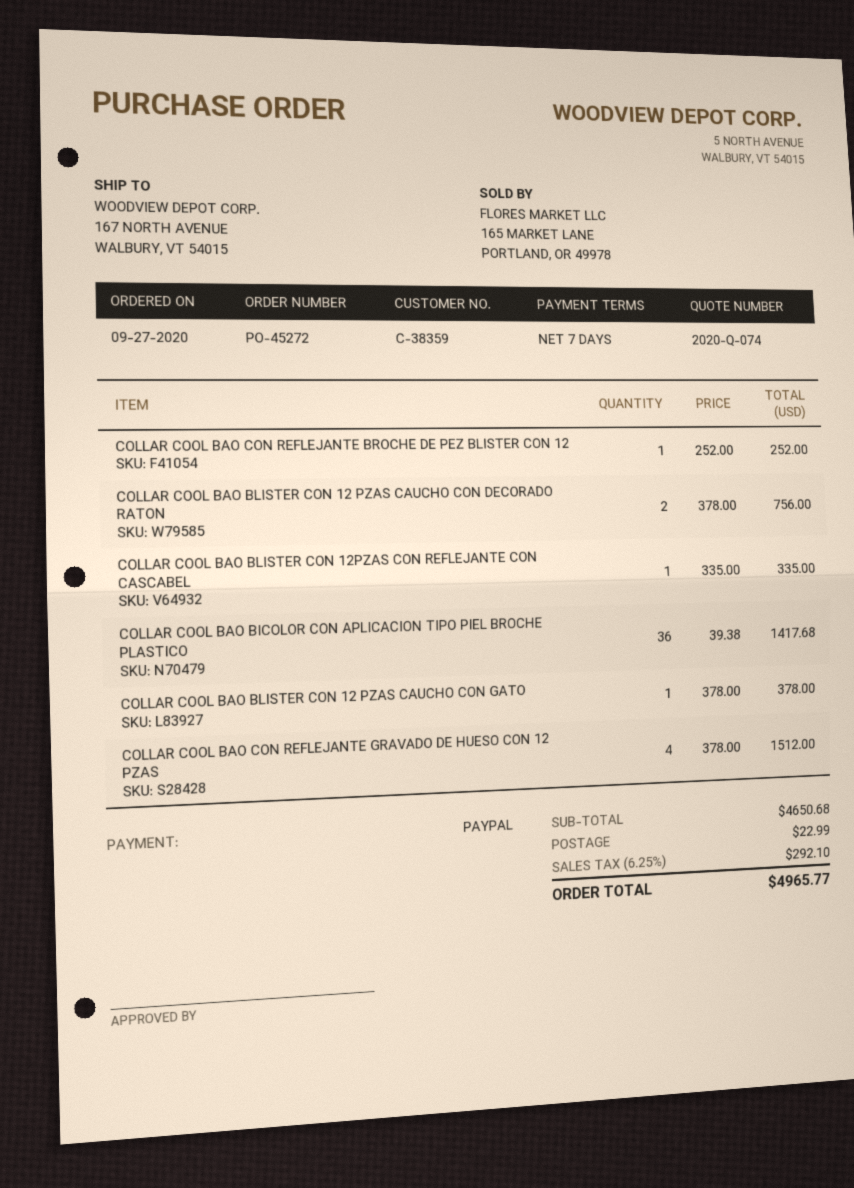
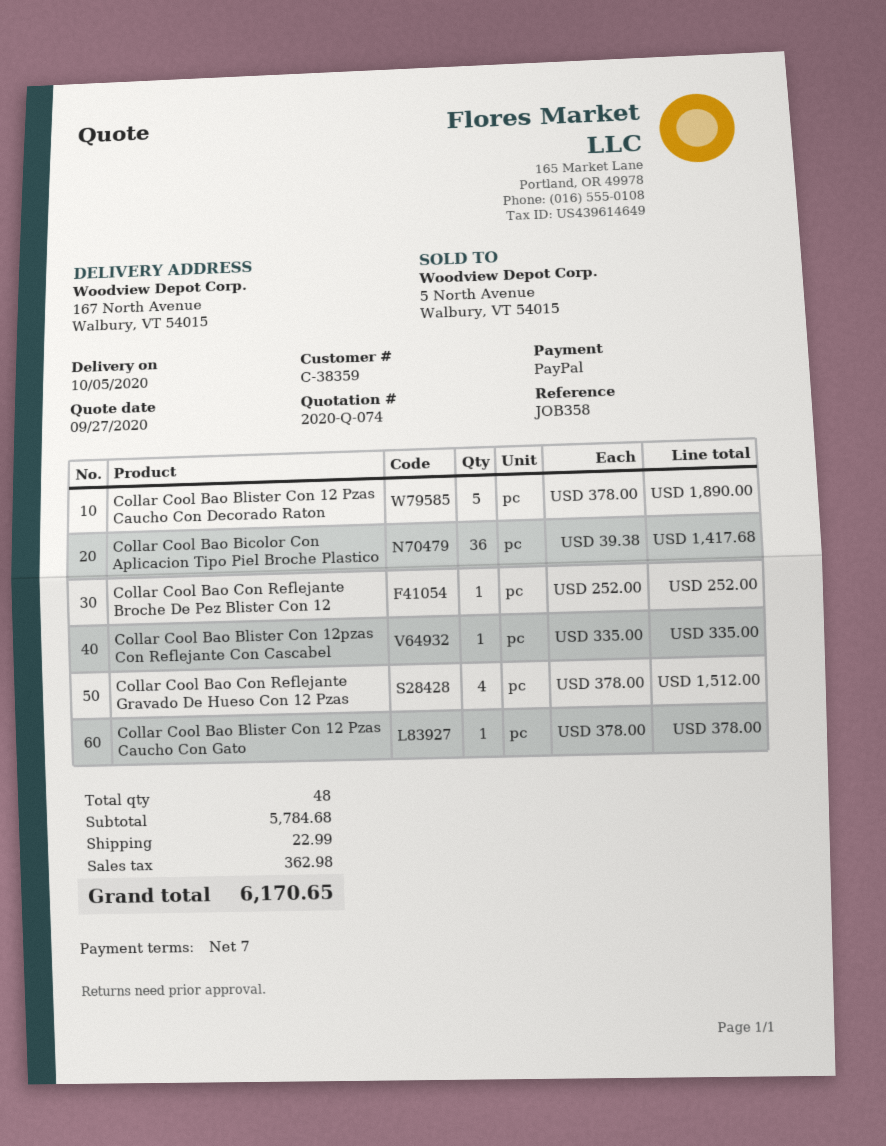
COLLAR COOL BAO BLISTER CON 12 PZAS CAUCHO CON DECORADO RATON: 2 x 378.00 = 756.00 -> 5 x 378.00 = 1890.00
subtotal: 4650.68 -> 5784.68
tax: 292.10 -> 362.98
total: 4965.77 -> 6170.65

